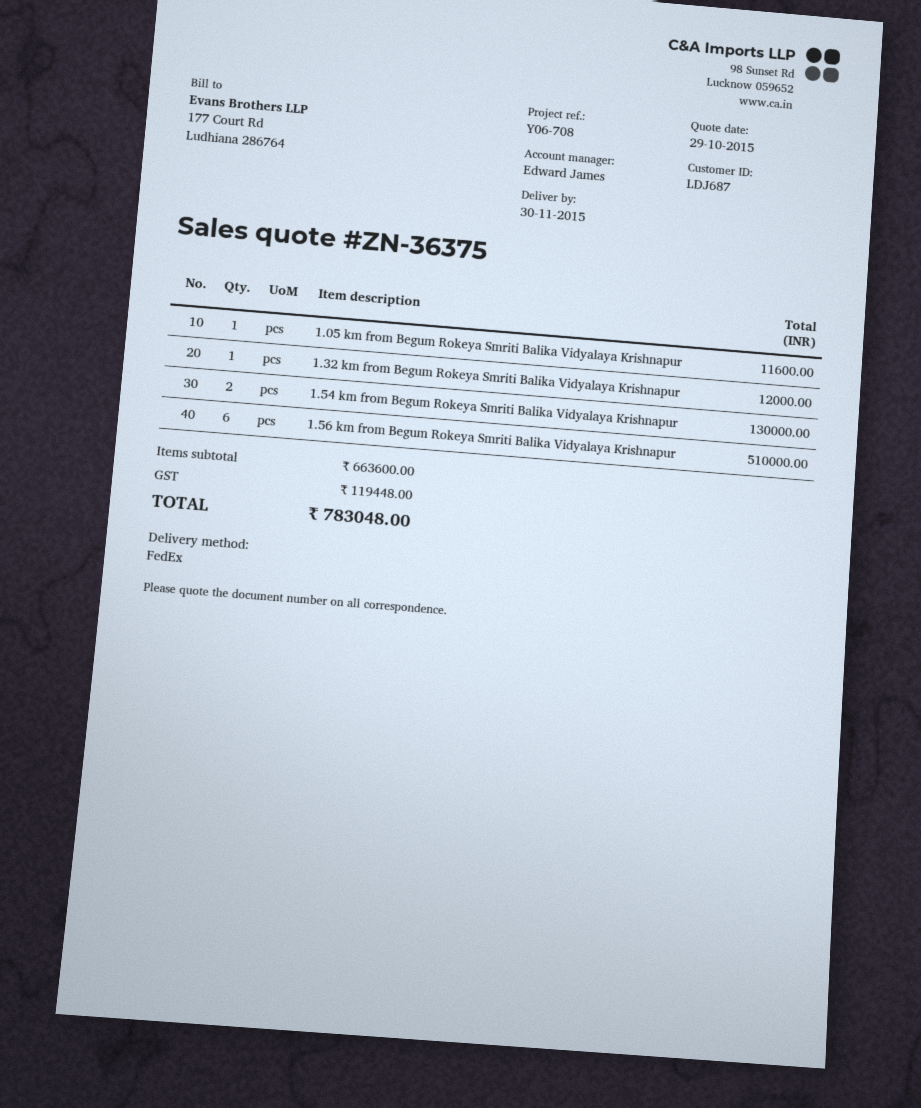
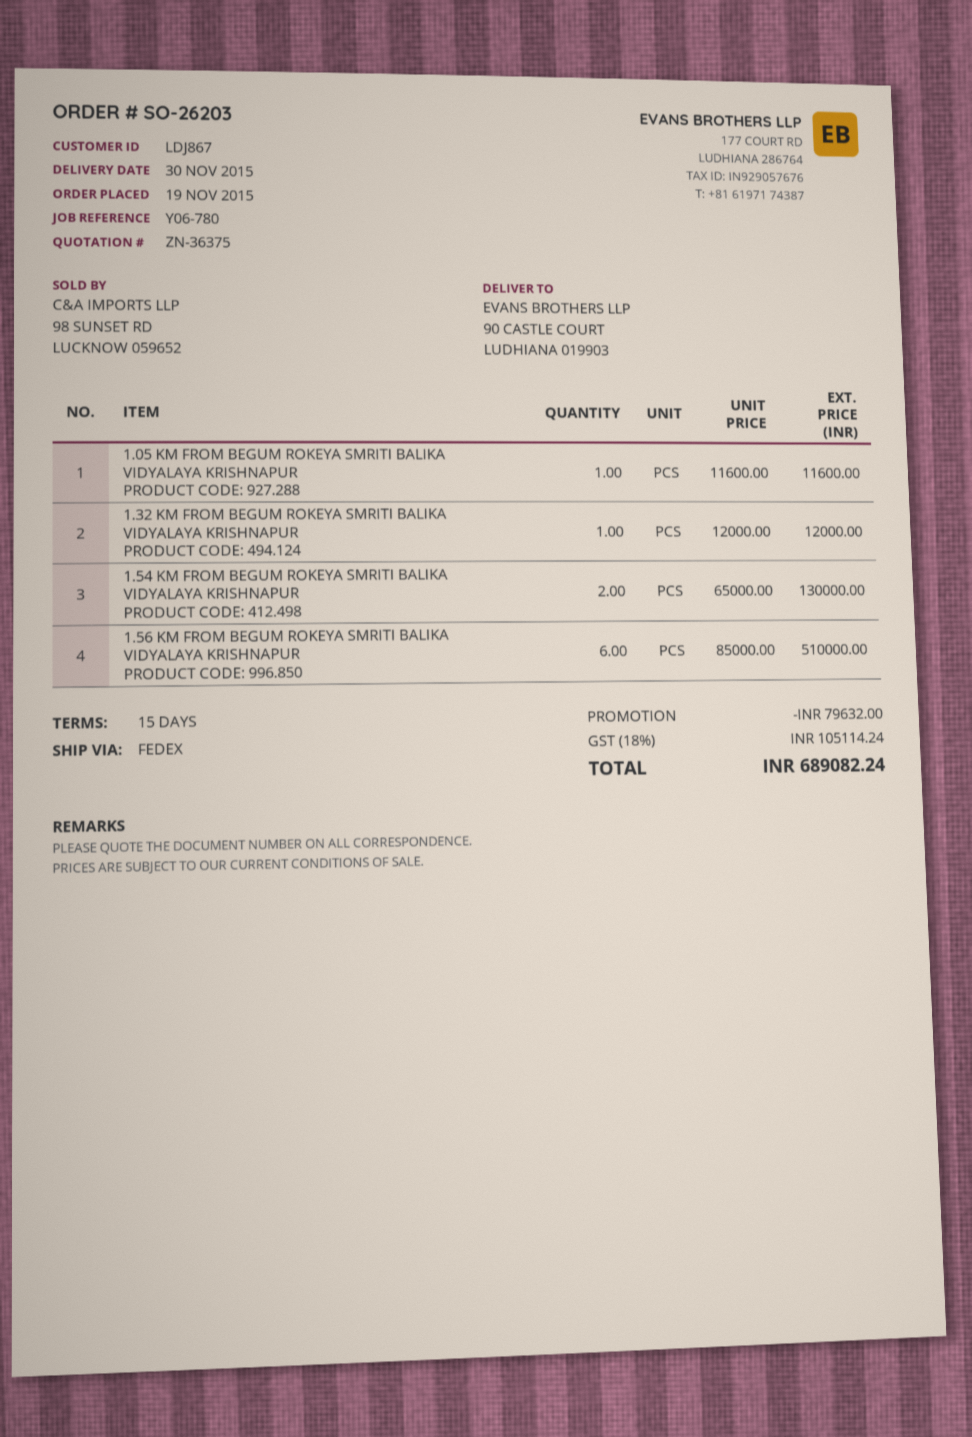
customer number: LDJ687 -> LDJ867
reference: Y06-708 -> Y06-780
discount: none -> 79632.00
tax: 119448.00 -> 105114.24
total: 783048.00 -> 689082.24

